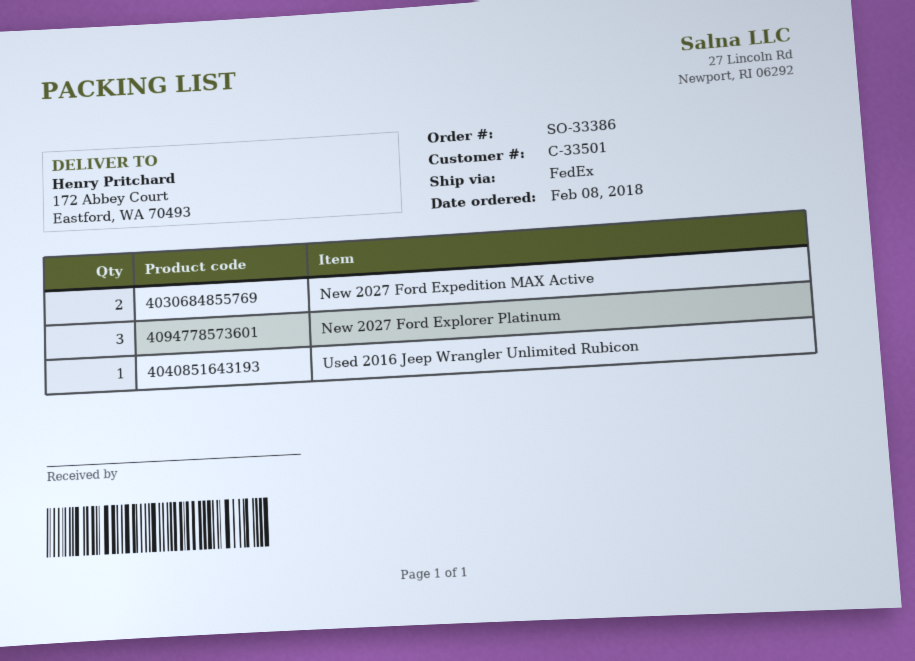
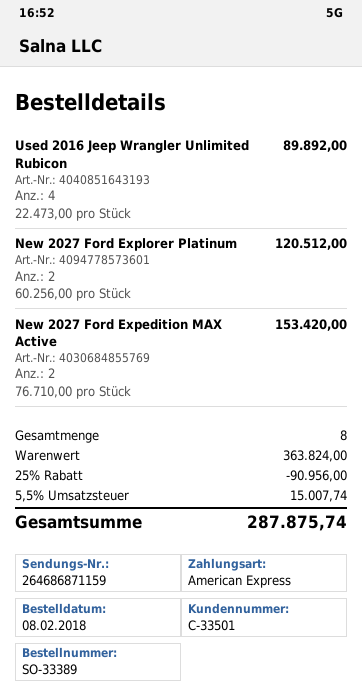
order number: SO-33386 -> SO-33389
New 2027 Ford Explorer Platinum: 3 -> 2
Used 2016 Jeep Wrangler Unlimited Rubicon: 1 -> 4

